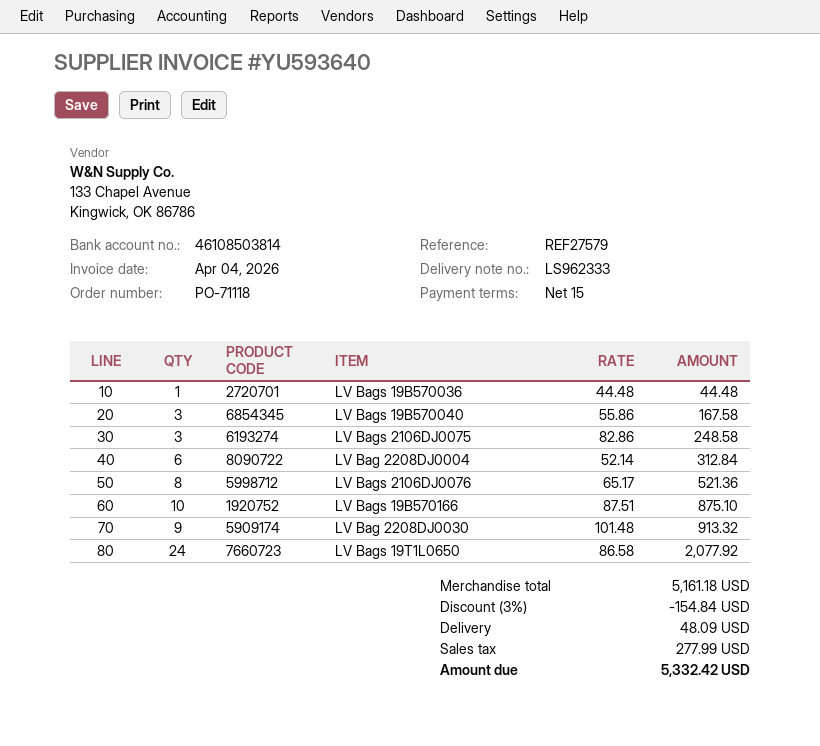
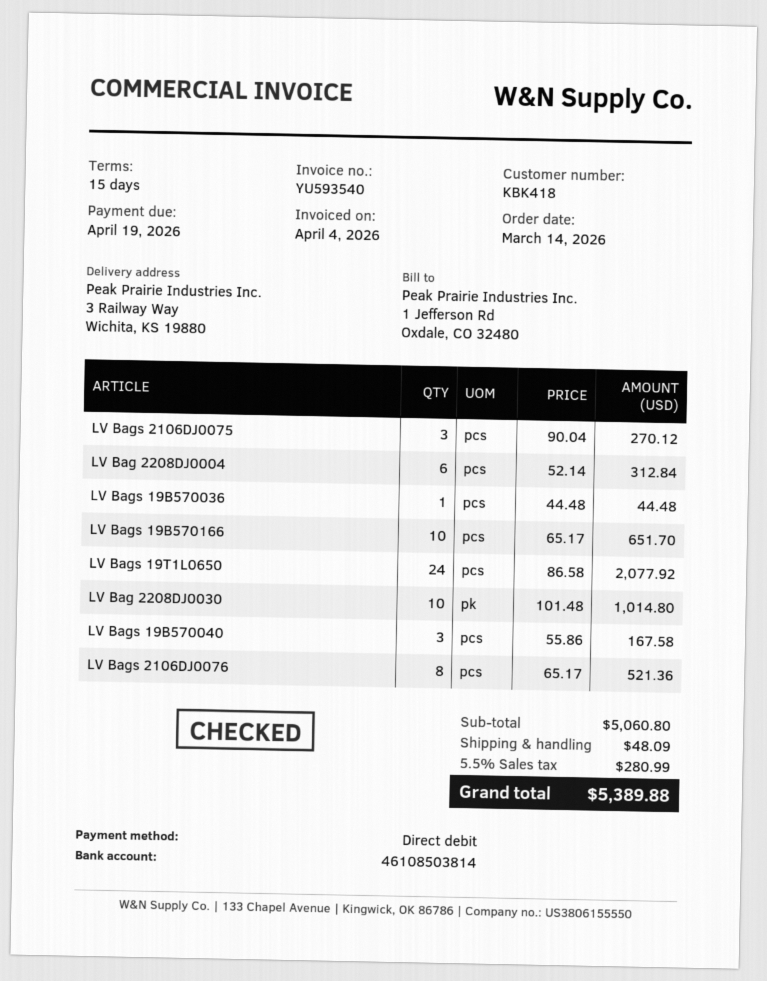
invoice number: YU593640 -> YU593540
LV Bags 2106DJ0075: 3 x 82.86 = 248.58 -> 3 x 90.04 = 270.12
LV Bags 19B570166: 10 x 87.51 = 875.10 -> 10 x 65.17 = 651.70
LV Bag 2208DJ0030: 9 x 101.48 = 913.32 -> 10 x 101.48 = 1014.80
subtotal: 5161.18 -> 5060.80
discount: 3% = 154.84 -> none
tax: 277.99 -> 280.99
total: 5332.42 -> 5389.88

